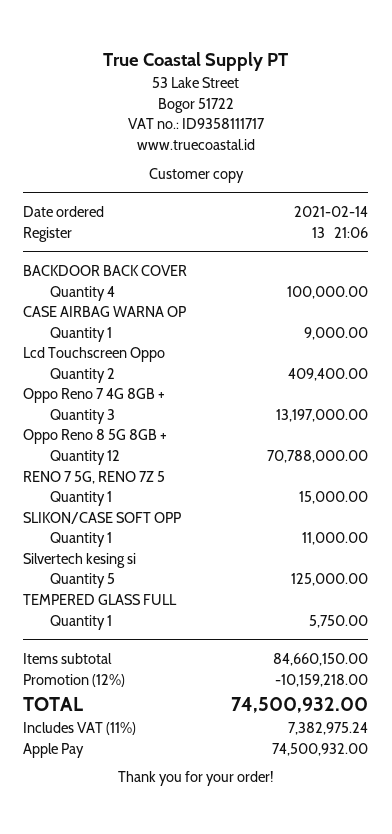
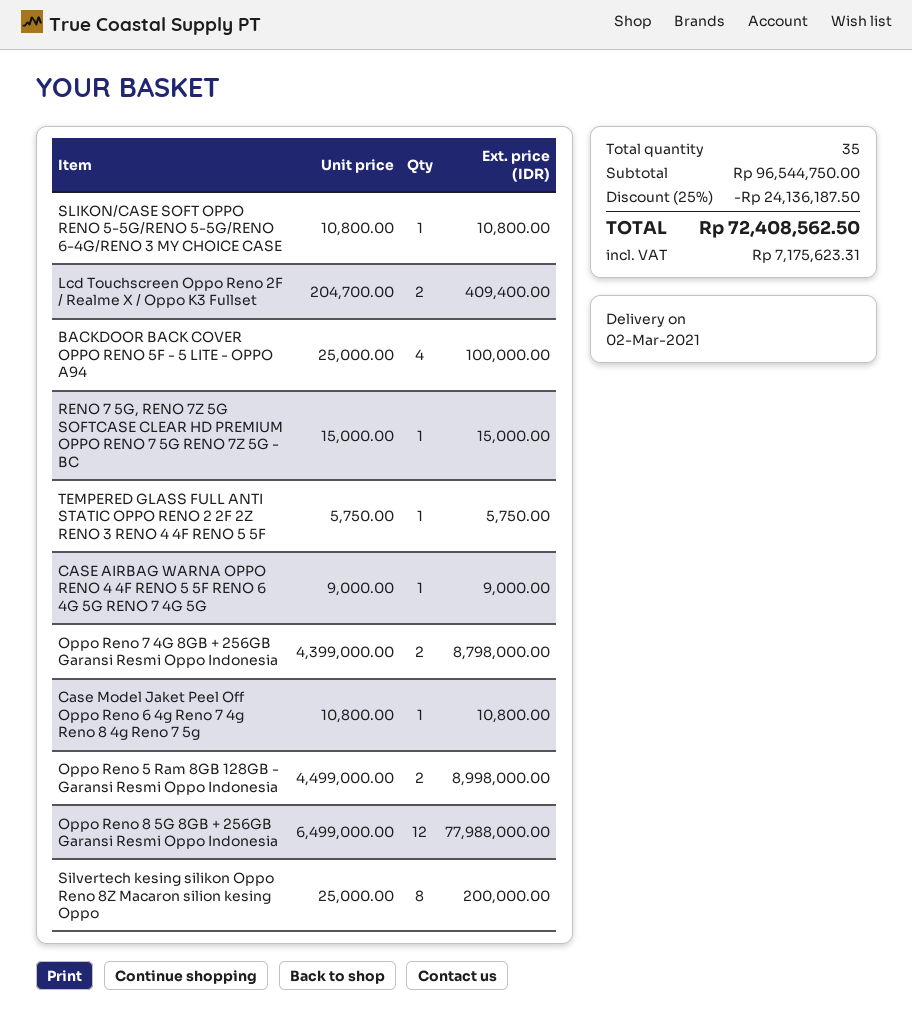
Oppo Reno 7 4G 8GB +: 3 for 13197000.00 -> 2 for 8798000.00
Oppo Reno 8 5G 8GB +: 12 for 70788000.00 -> 12 for 77988000.00
SLIKON/CASE SOFT OPP: 1 for 11000.00 -> 1 for 10800.00
Silvertech kesing si: 5 for 125000.00 -> 8 for 200000.00
Case Model Jaket Peel Off Oppo Reno 6 4g Reno 7 4g Reno 8 4g Reno 7 5g: none -> 1 for 10800.00
Oppo Reno 5 Ram 8GB 128GB - Garansi Resmi Oppo Indonesia: none -> 2 for 8998000.00
subtotal: 84660150.00 -> 96544750.00
discount: 12% = 10159218.00 -> 25% = 24136187.50
tax: 7382975.24 -> 7175623.31
total: 74500932.00 -> 72408562.50

